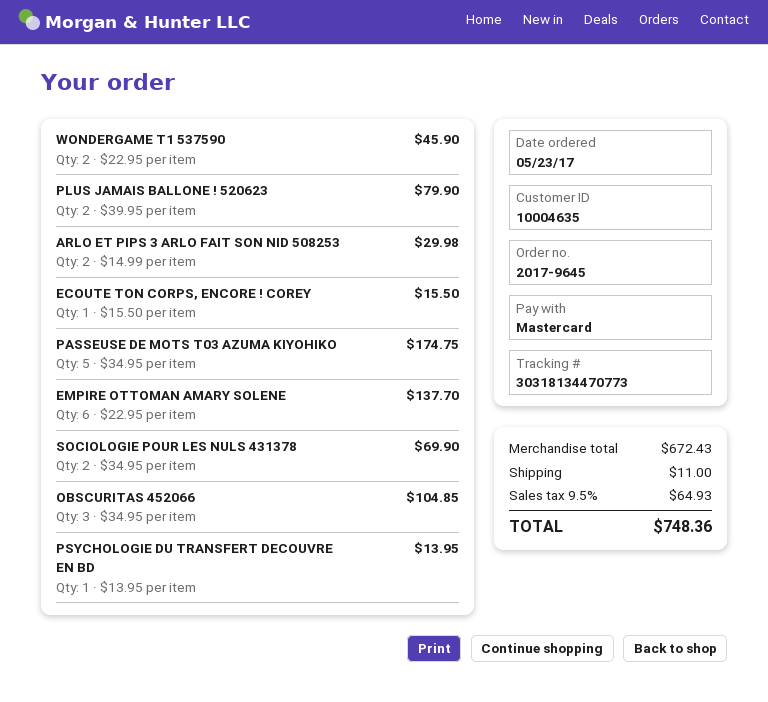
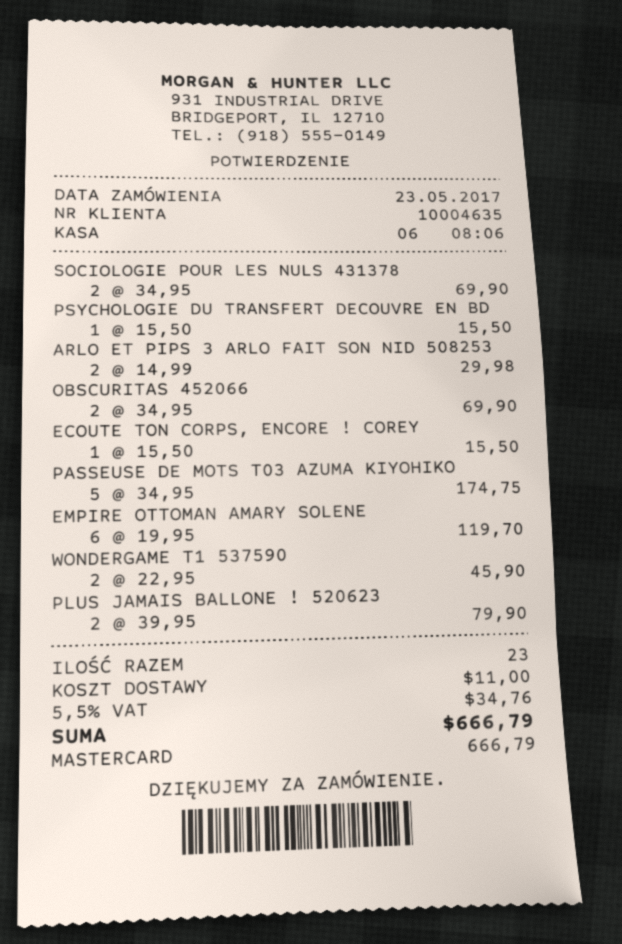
EMPIRE OTTOMAN AMARY SOLENE: 6 x 22.95 = 137.70 -> 6 x 19.95 = 119.70
OBSCURITAS 452066: 3 x 34.95 = 104.85 -> 2 x 34.95 = 69.90
PSYCHOLOGIE DU TRANSFERT DECOUVRE EN BD: 1 x 13.95 = 13.95 -> 1 x 15.50 = 15.50
tax: 9.5% = 64.93 -> 5.5% = 34.76
total: 748.36 -> 666.79

